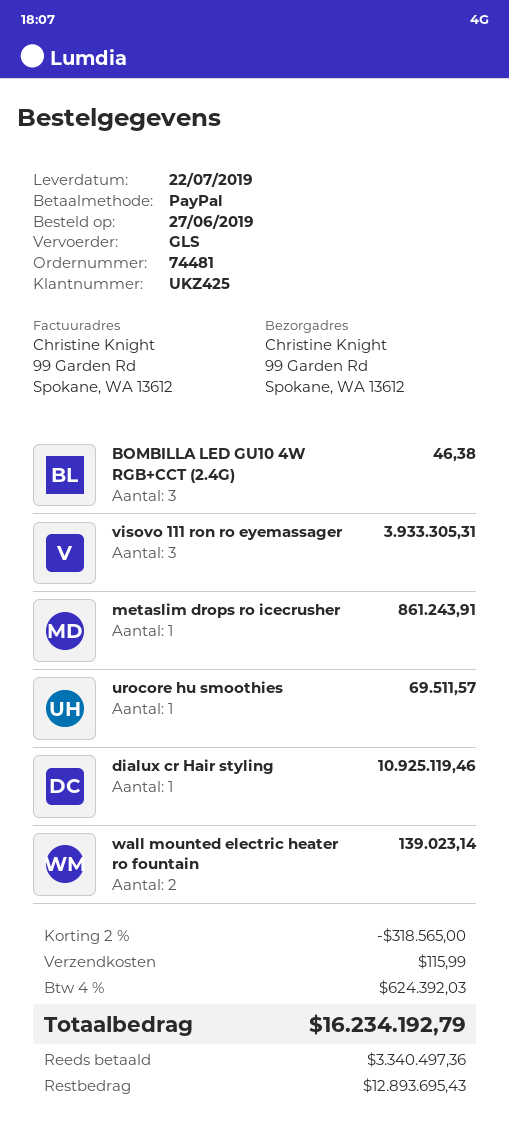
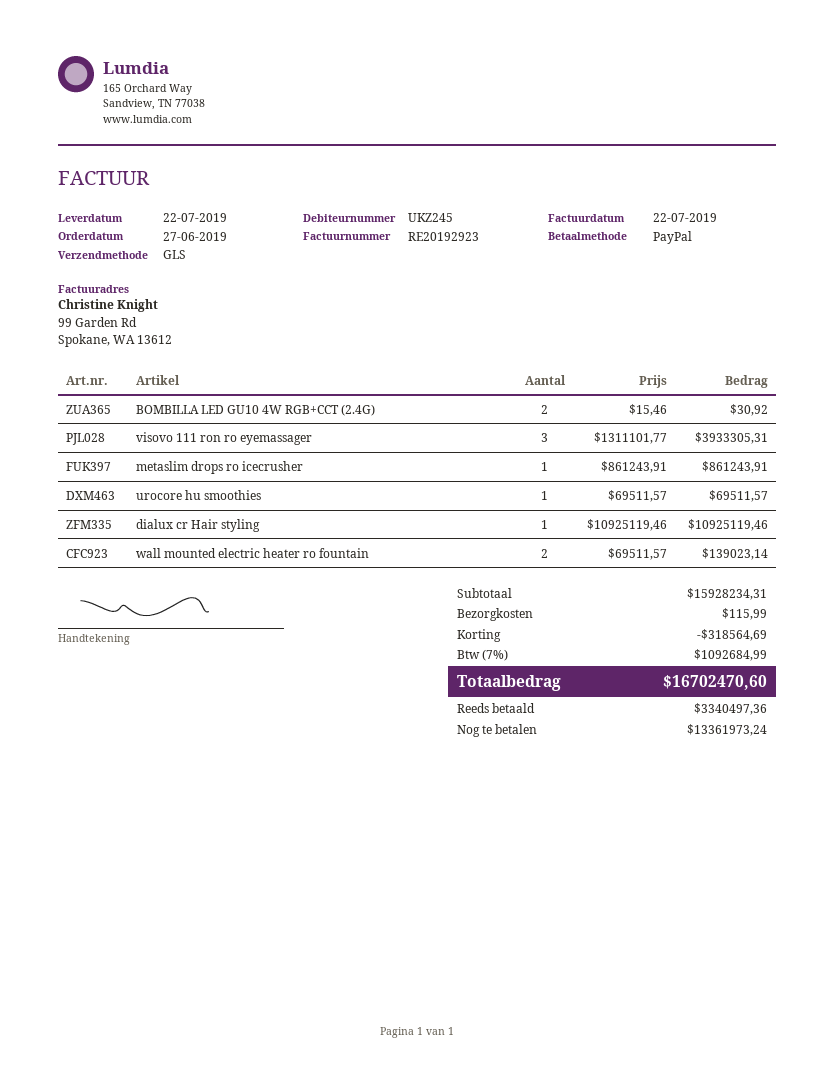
customer number: UKZ425 -> UKZ245
BOMBILLA LED GU10 4W RGB+CCT (2.4G): 3 for 46.38 -> 2 for 30.92
discount: 318565.00 -> 318564.69
tax: 4% = 624392.03 -> 7% = 1092684.99
total: 16234192.79 -> 16702470.60
balance: 12893695.43 -> 13361973.24

